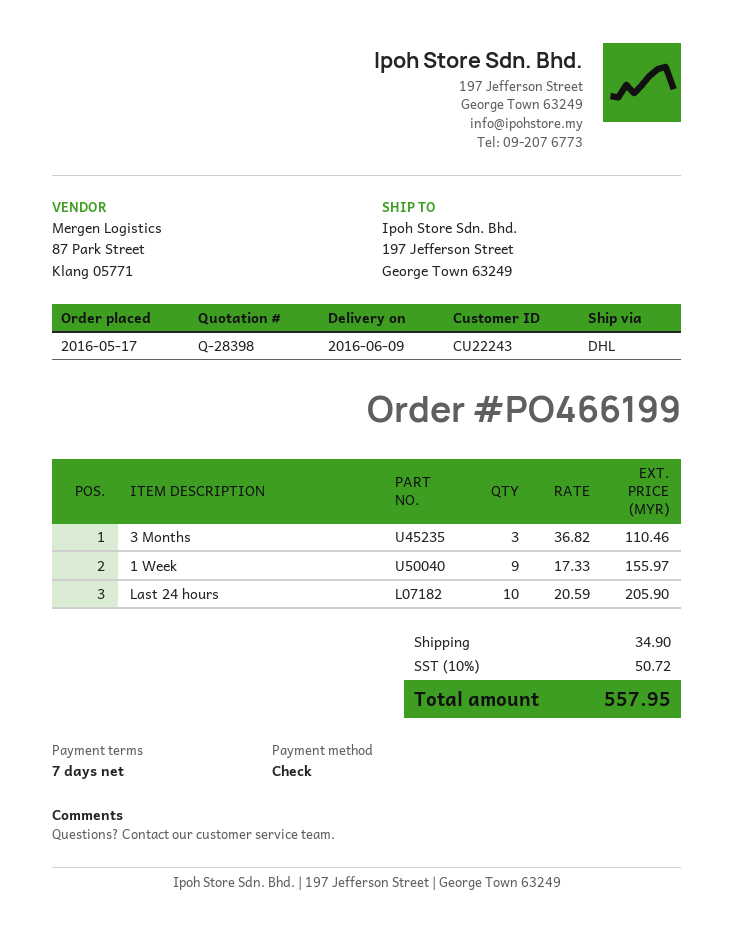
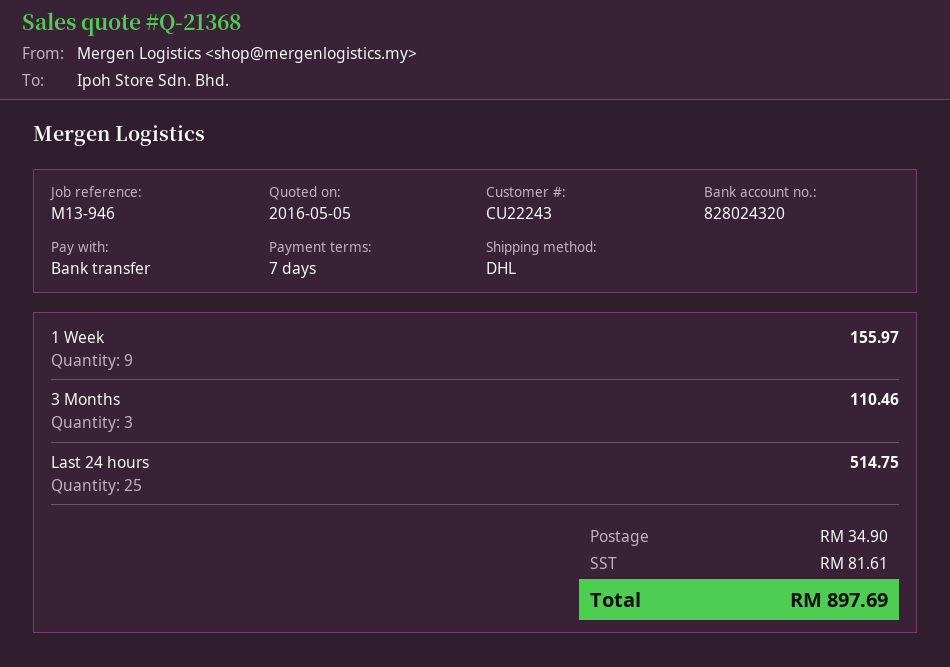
quote number: Q-28398 -> Q-21368
payment method: cheque -> bank transfer
Last 24 hours: 10 for 205.90 -> 25 for 514.75
tax: 50.72 -> 81.61
total: 557.95 -> 897.69

